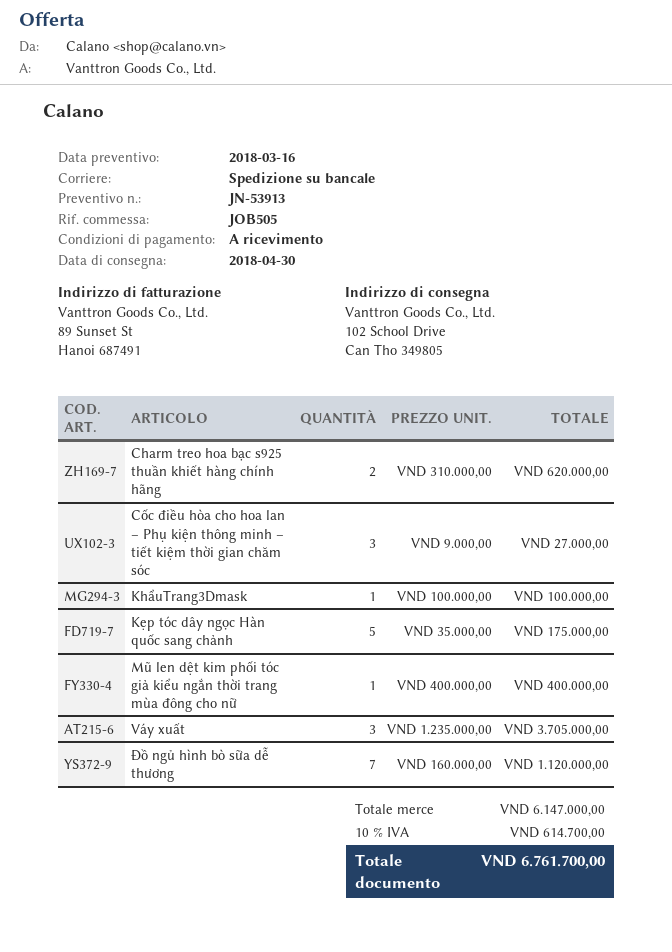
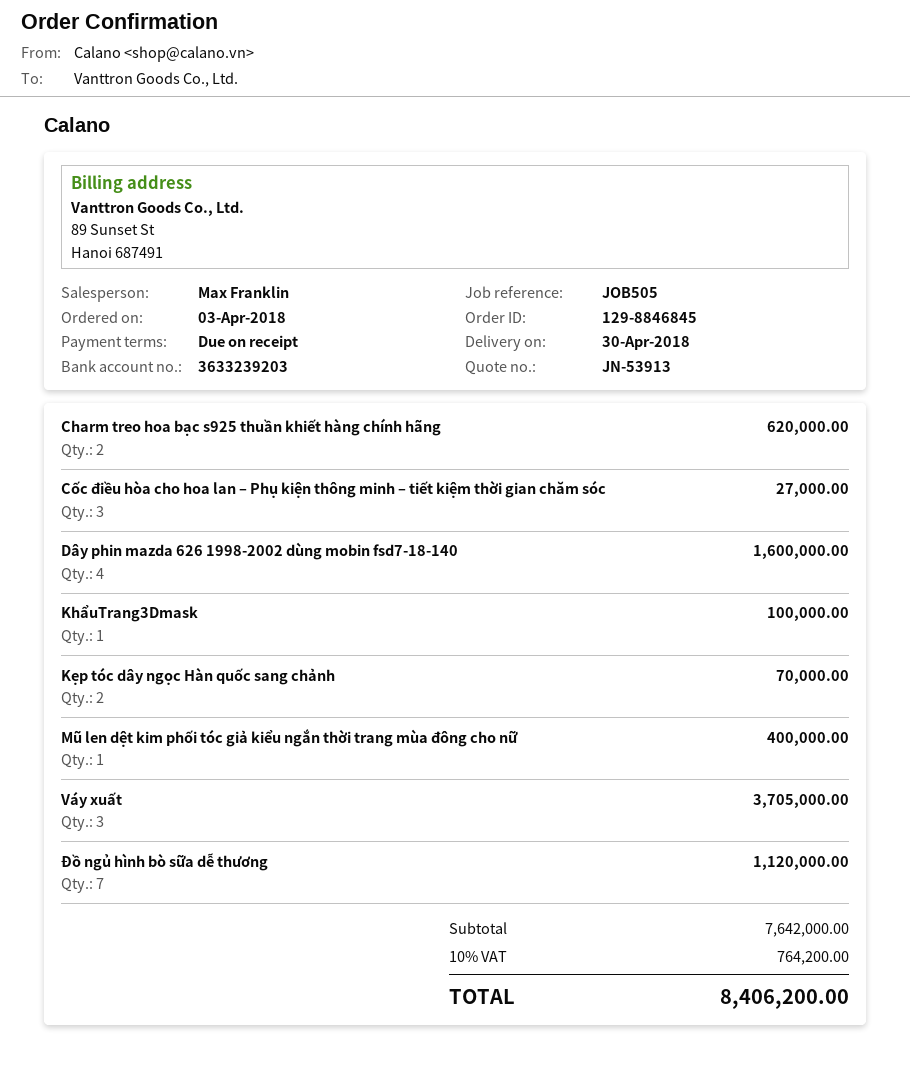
Kẹp tóc dây ngọc Hàn quốc sang chảnh: 5 for 175000.00 -> 2 for 70000.00
Dây phin mazda 626 1998-2002 dùng mobin fsd7-18-140: none -> 4 for 1600000.00
subtotal: 6147000.00 -> 7642000.00
tax: 10% = 614700.00 -> 10% = 764200.00
total: 6761700.00 -> 8406200.00

